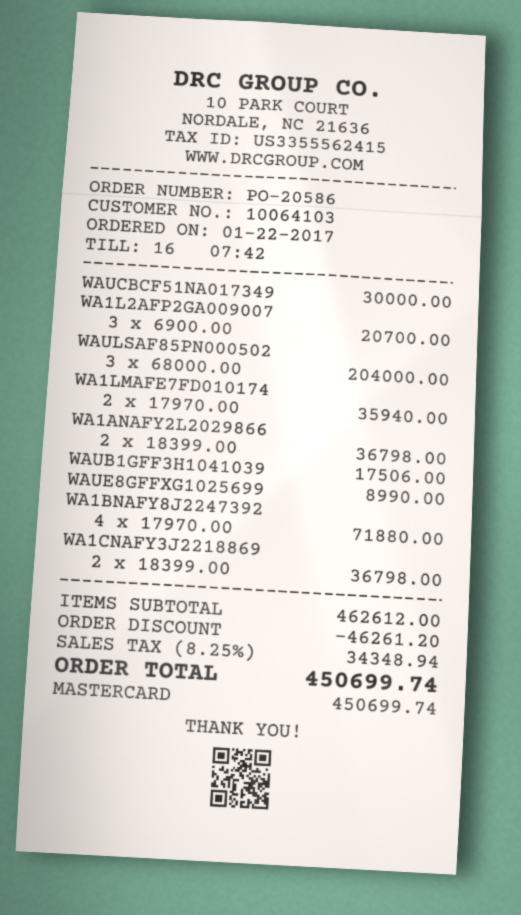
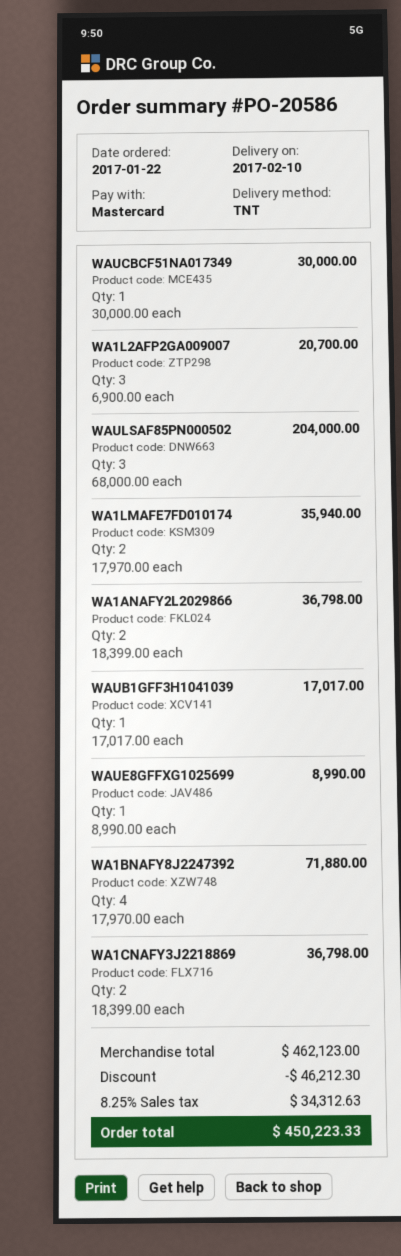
WAUB1GFF3H1041039: 1 x 17506.00 = 17506.00 -> 1 x 17017.00 = 17017.00
subtotal: 462612.00 -> 462123.00
discount: 46261.20 -> 46212.30
tax: 8.25% = 34348.94 -> 8.25% = 34312.63
total: 450699.74 -> 450223.33

